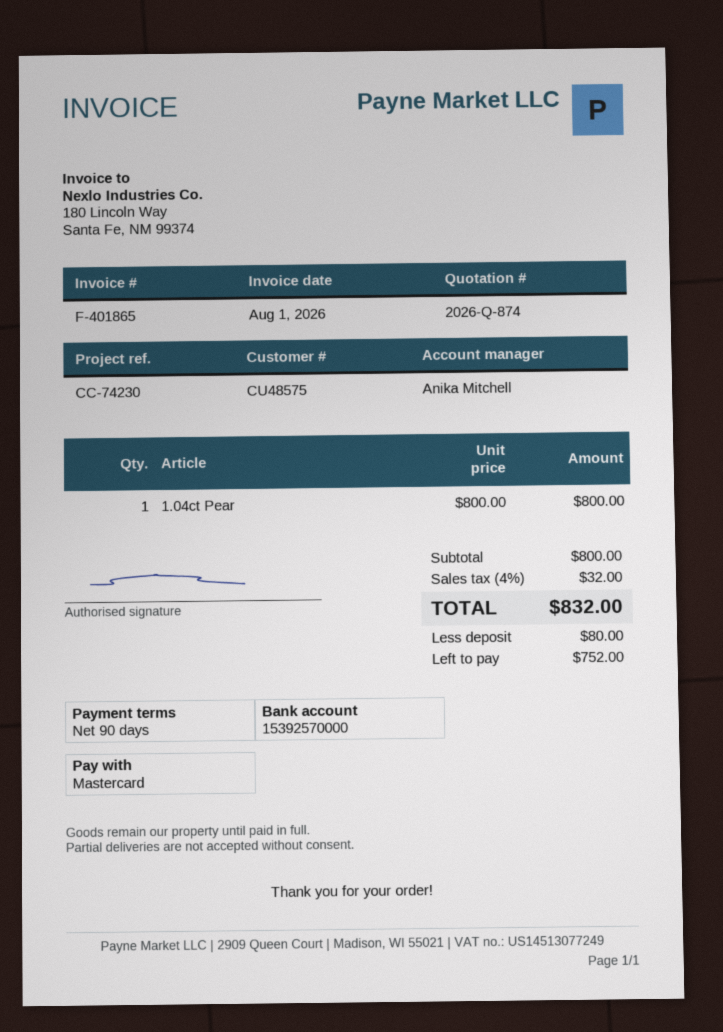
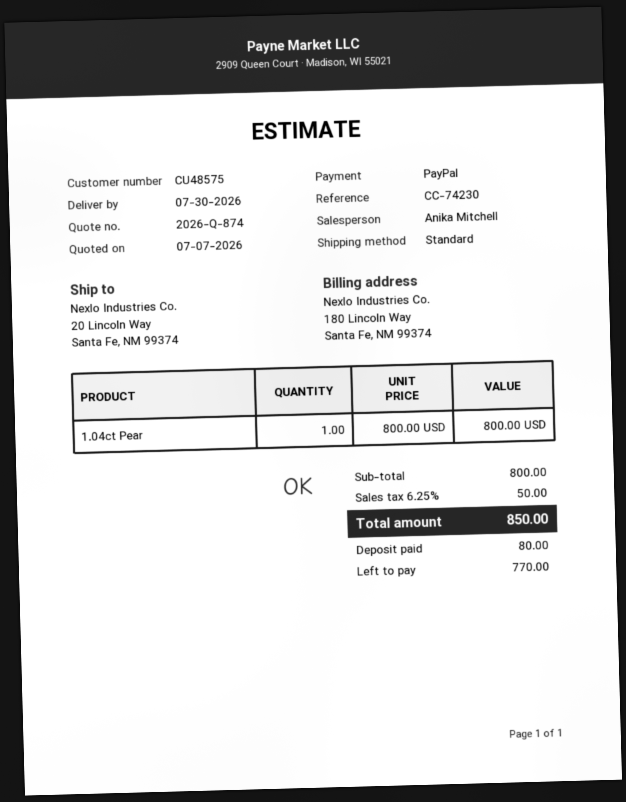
payment method: Mastercard -> PayPal
tax: 4% = 32.00 -> 6.25% = 50.00
total: 832.00 -> 850.00
balance: 752.00 -> 770.00

